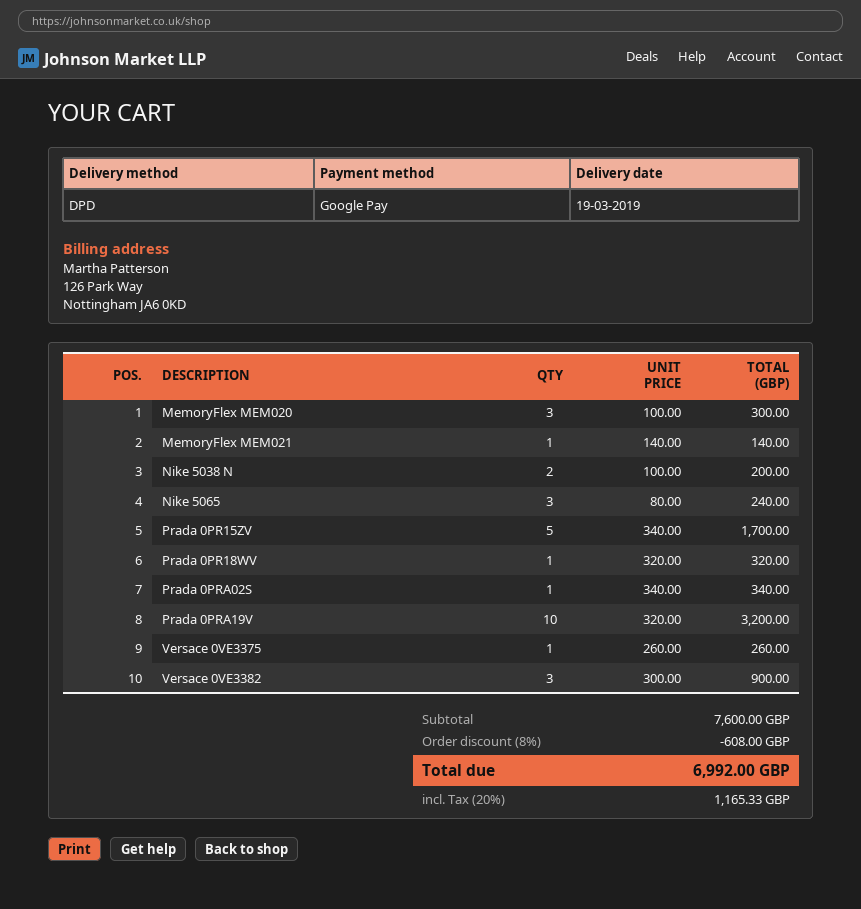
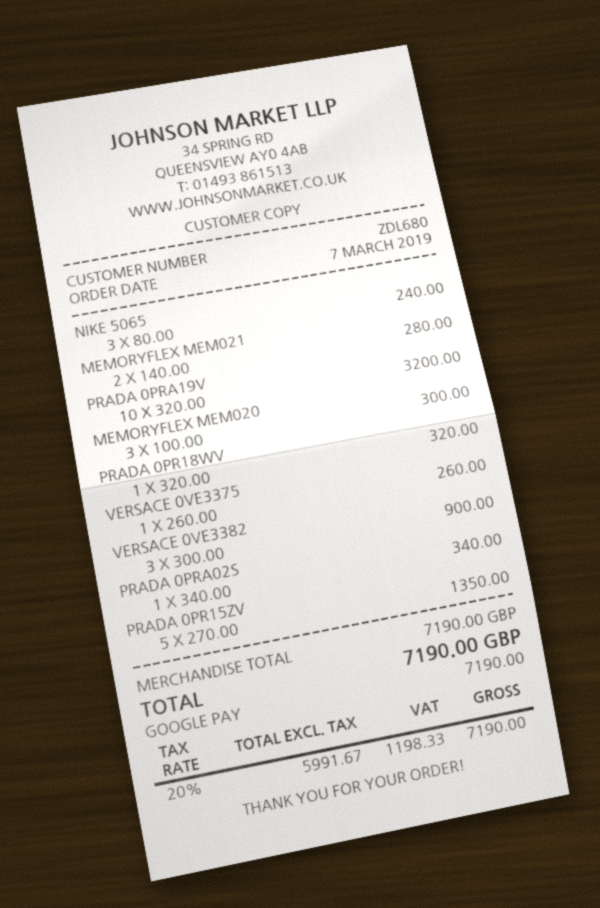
MemoryFlex MEM021: 1 x 140.00 = 140.00 -> 2 x 140.00 = 280.00
Nike 5038 N: 2 x 100.00 = 200.00 -> none
Prada 0PR15ZV: 5 x 340.00 = 1700.00 -> 5 x 270.00 = 1350.00
subtotal: 7600.00 -> 7190.00
discount: 8% = 608.00 -> none
tax: 20% = 1165.33 -> 20% = 1198.33
total: 6992.00 -> 7190.00

